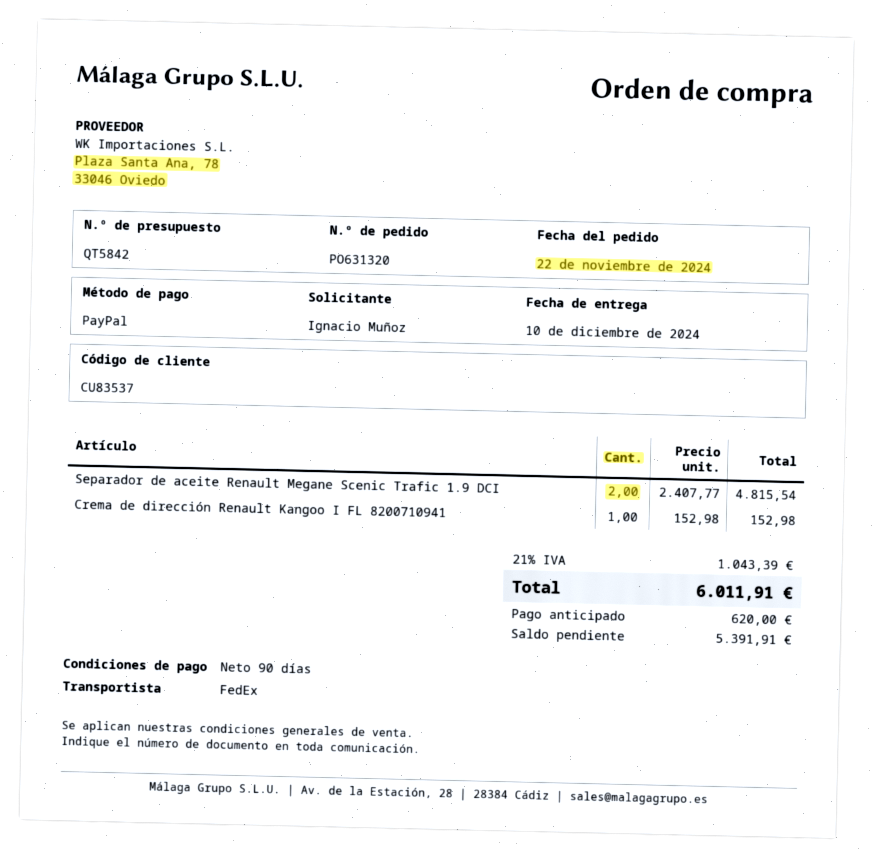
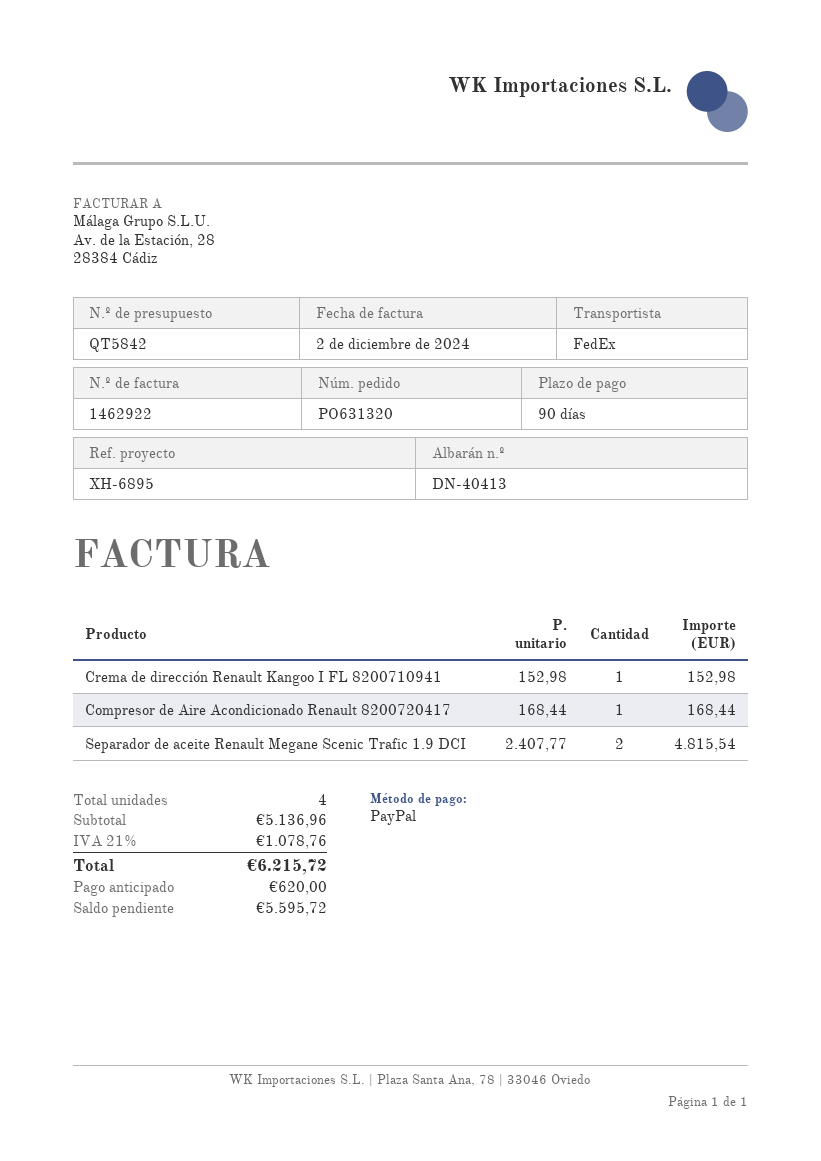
Compresor de Aire Acondicionado Renault 8200720417: none -> 1 x 168.44 = 168.44
tax: 21% = 1043.39 -> 21% = 1078.76
total: 6011.91 -> 6215.72
balance: 5391.91 -> 5595.72

